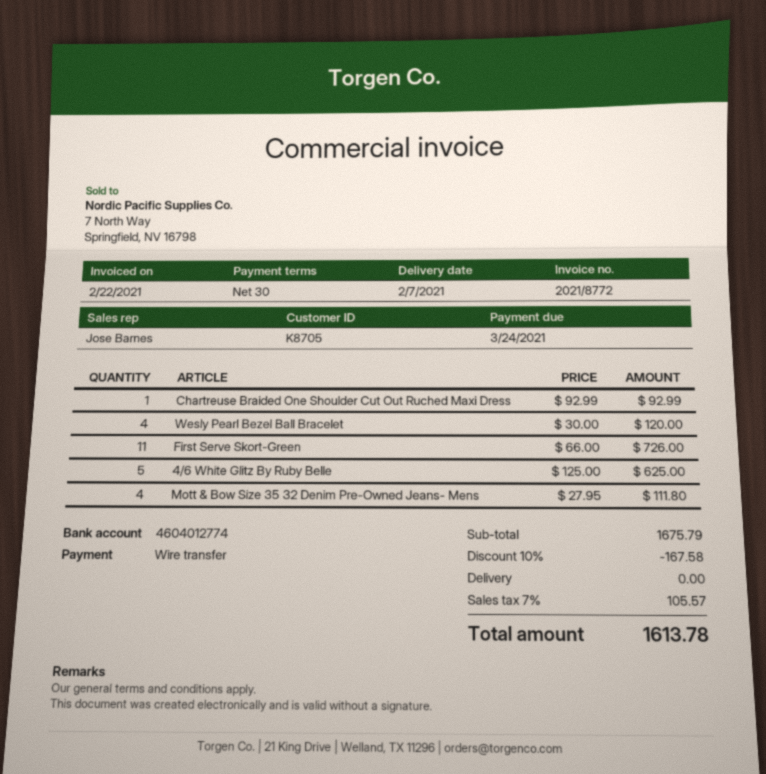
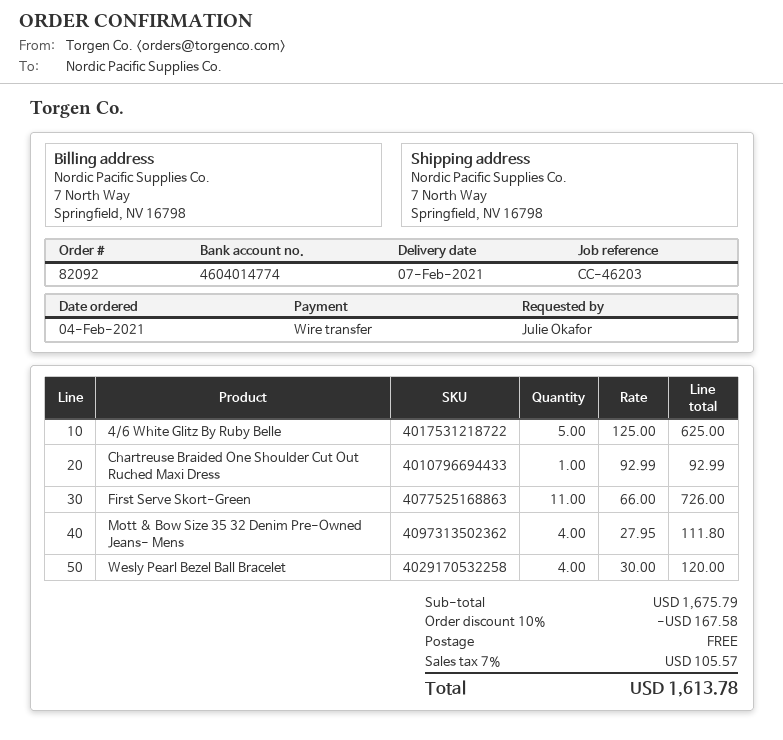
bank account: 4604012774 -> 4604014774

